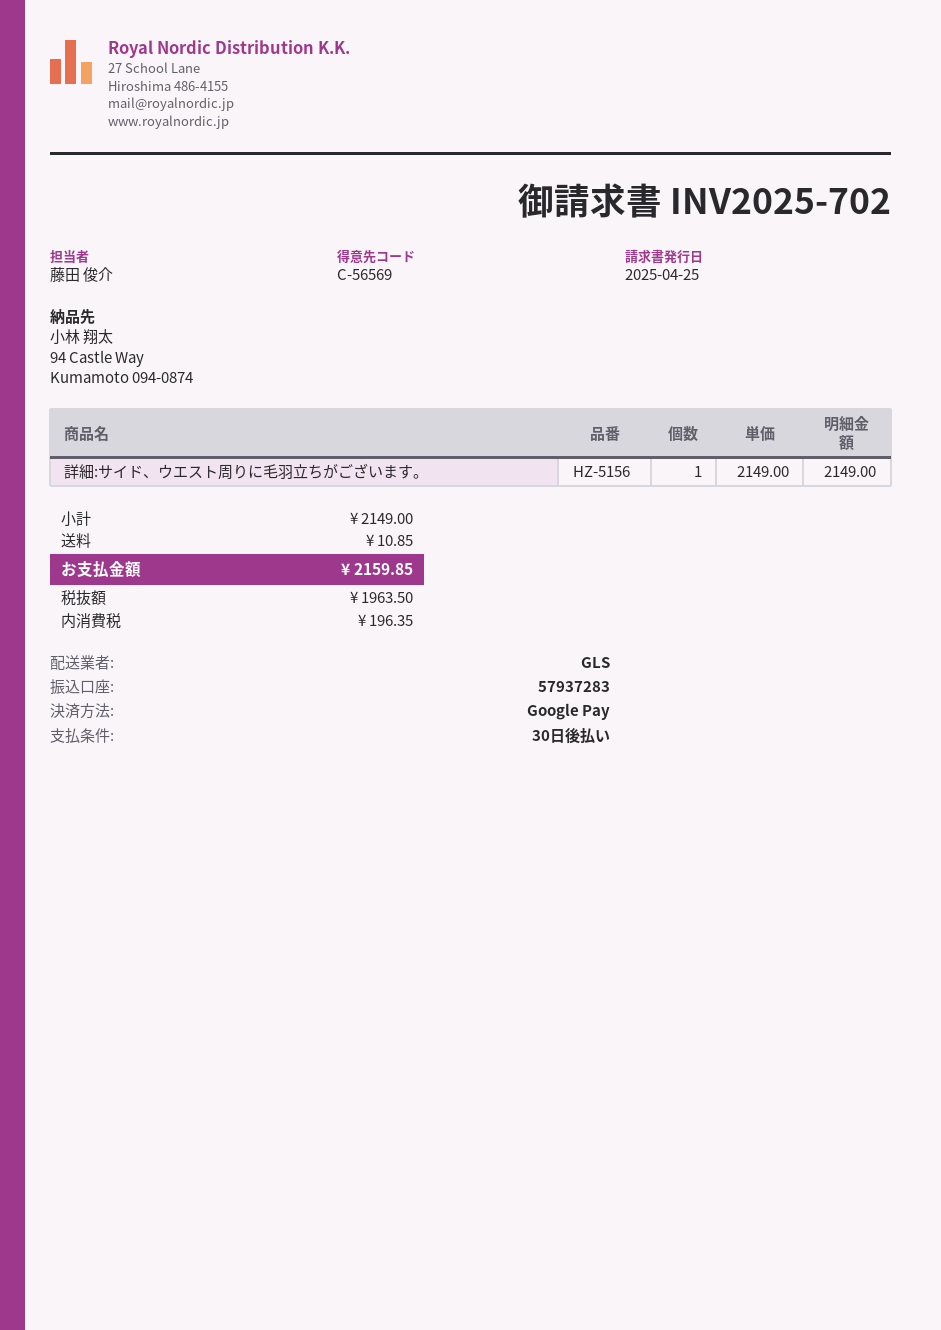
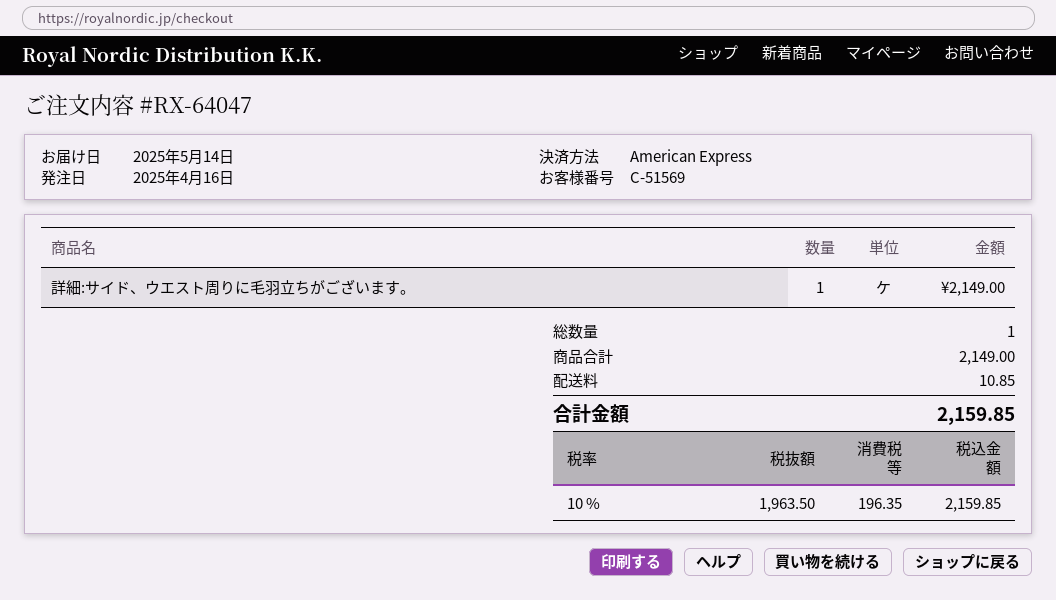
customer number: C-56569 -> C-51569
payment method: Google Pay -> American Express

